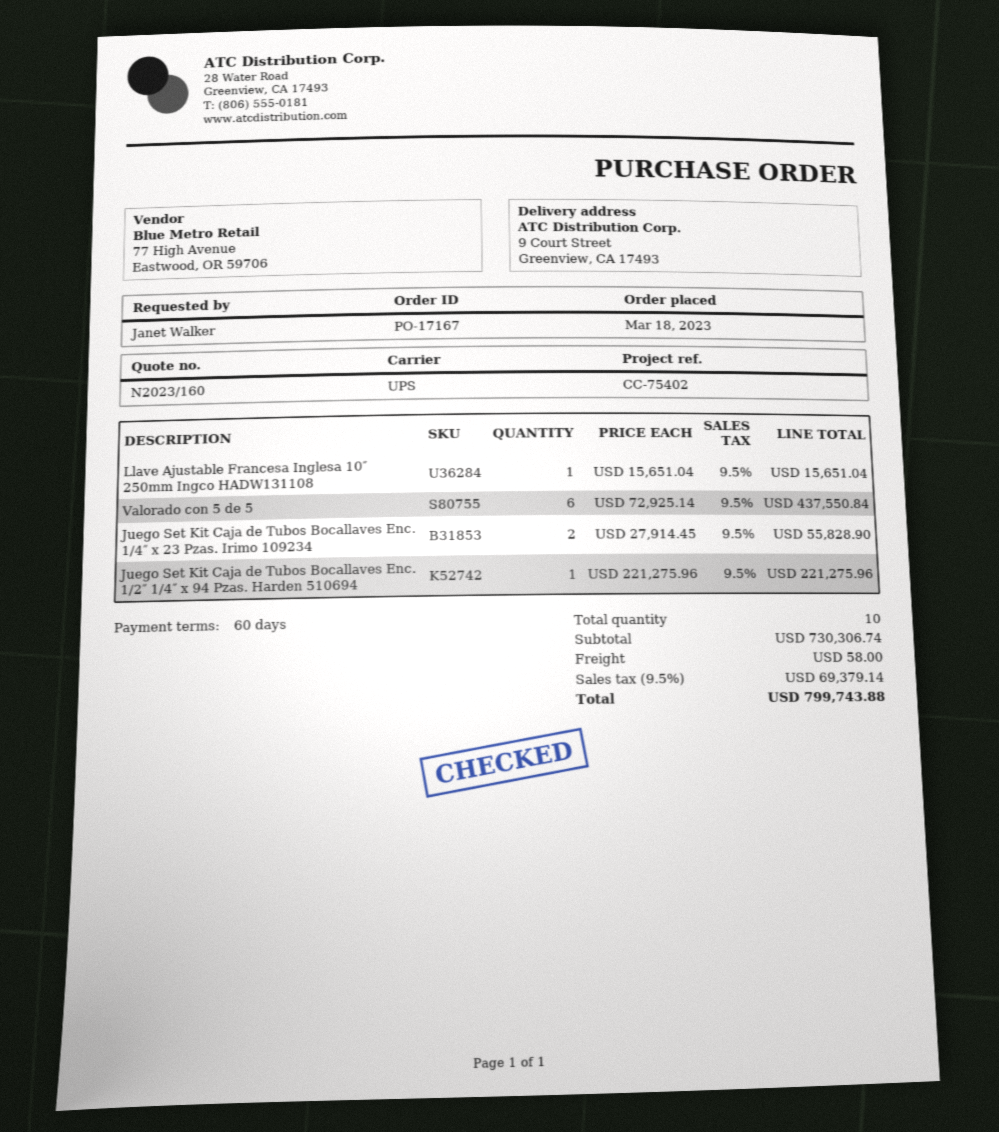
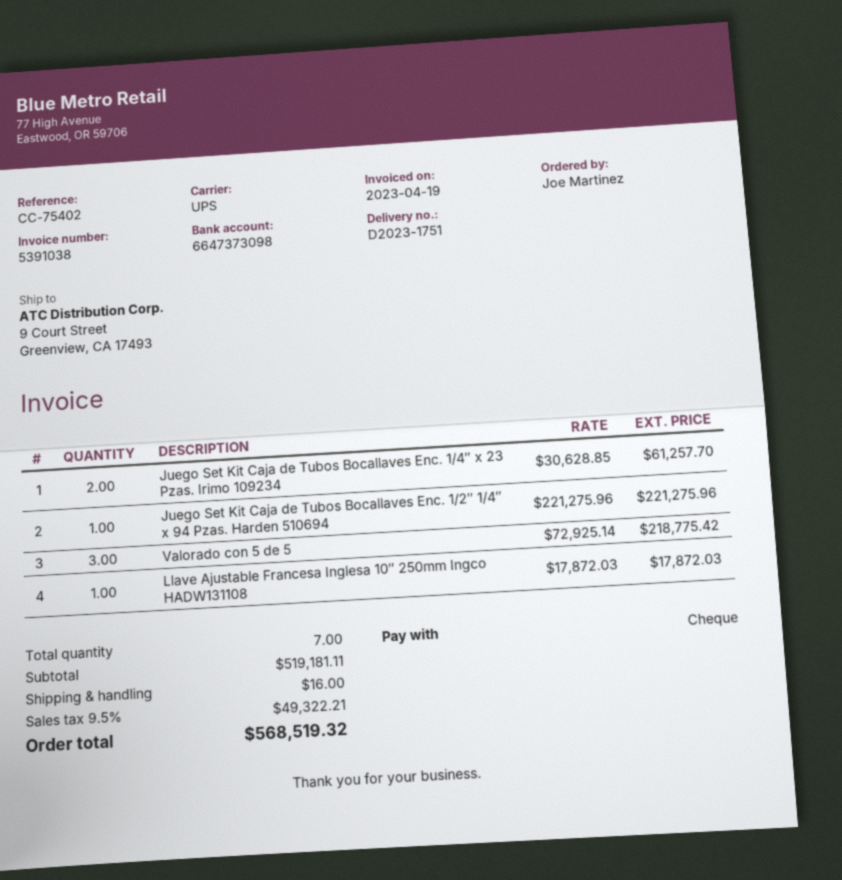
ordered by: Janet Walker -> Joe Martinez
Llave Ajustable Francesa Inglesa 10″ 250mm Ingco HADW131108: 1 x 15651.04 = 15651.04 -> 1 x 17872.03 = 17872.03
Valorado con 5 de 5: 6 x 72925.14 = 437550.84 -> 3 x 72925.14 = 218775.42
Juego Set Kit Caja de Tubos Bocallaves Enc. 1/4″ x 23 Pzas. Irimo 109234: 2 x 27914.45 = 55828.90 -> 2 x 30628.85 = 61257.70
total quantity: 10 -> 7
subtotal: 730306.74 -> 519181.11
shipping: 58.00 -> 16.00
tax: 9.5% = 69379.14 -> 9.5% = 49322.21
total: 799743.88 -> 568519.32

